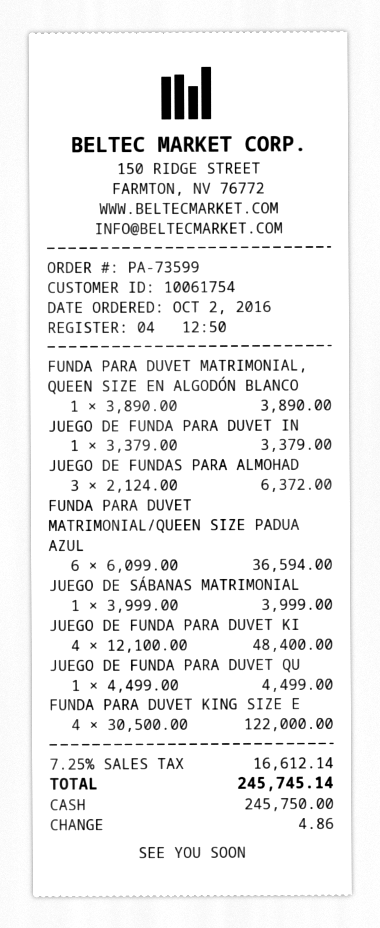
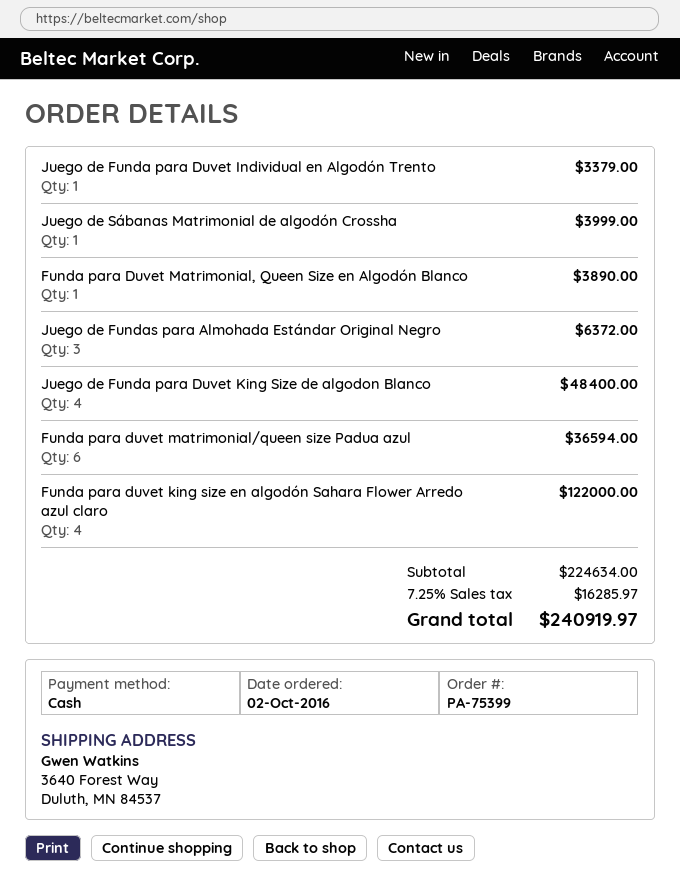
order number: PA-73599 -> PA-75399
JUEGO DE FUNDA PARA DUVET QU: 1 for 4499.00 -> none
tax: 7.25% = 16612.14 -> 7.25% = 16285.97
total: 245745.14 -> 240919.97

